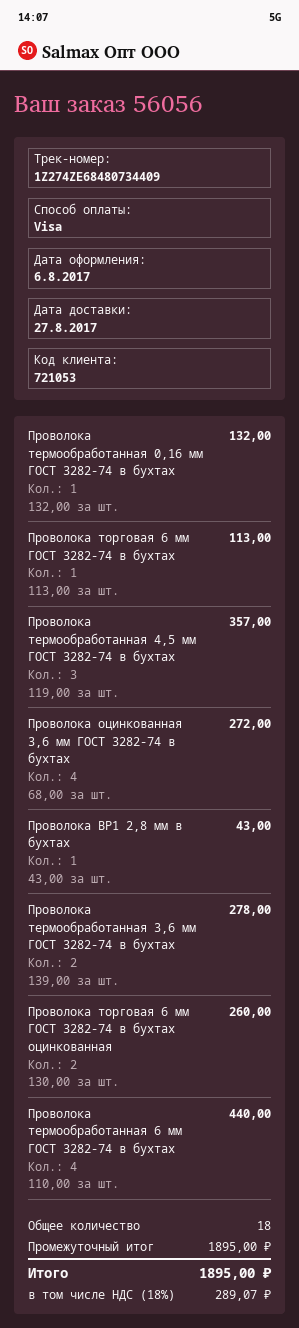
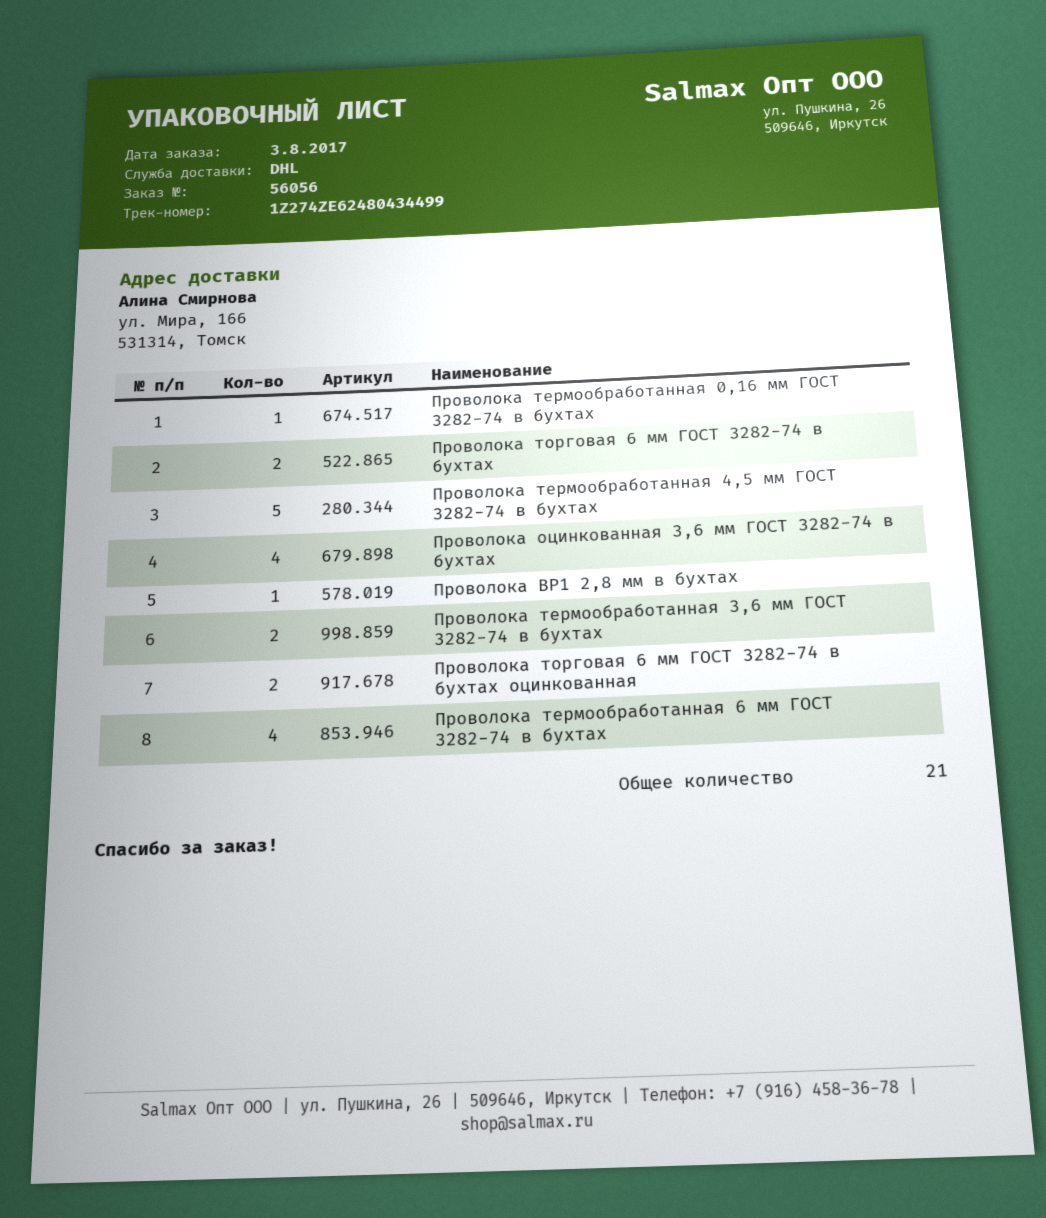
order date: 2017-08-06 -> 2017-08-03
tracking number: 1Z274ZE68480734409 -> 1Z274ZE62480434499
Проволока торговая 6 мм ГОСТ 3282-74 в бухтах: 1 -> 2
Проволока термообработанная 4,5 мм ГОСТ 3282-74 в бухтах: 3 -> 5
total quantity: 18 -> 21

